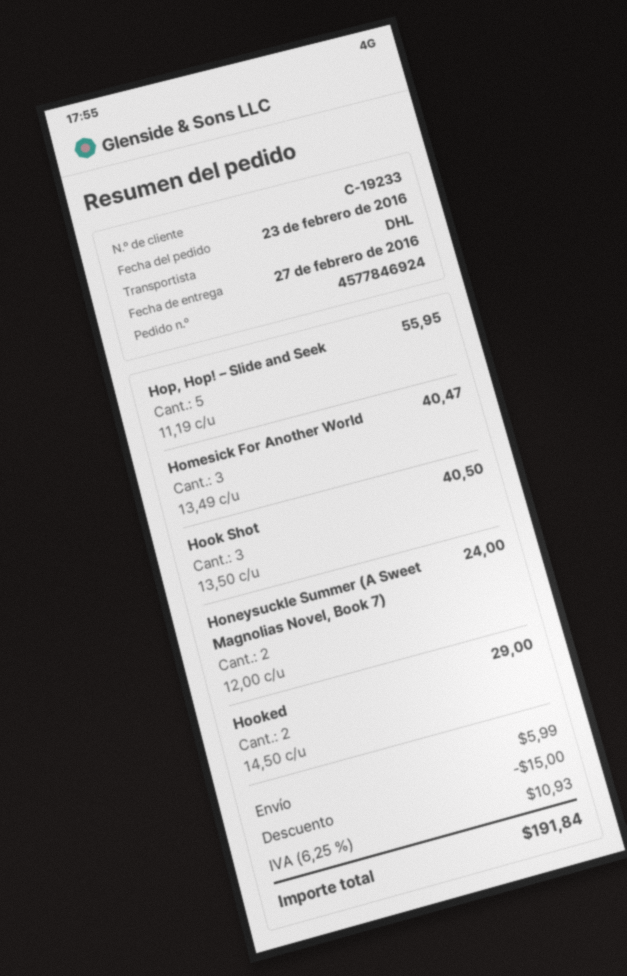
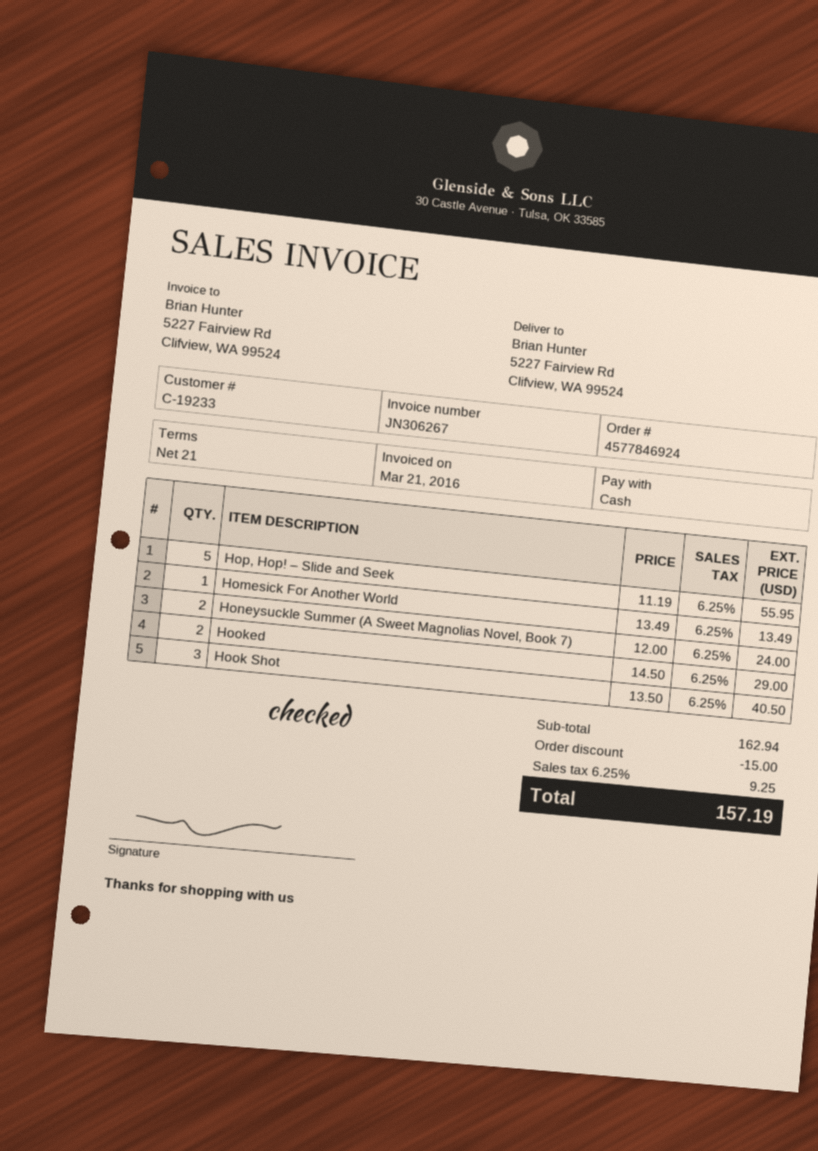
Homesick For Another World: 3 x 13.49 = 40.47 -> 1 x 13.49 = 13.49
shipping: 5.99 -> none
tax: 6.25% = 10.93 -> 6.25% = 9.25
total: 191.84 -> 157.19

